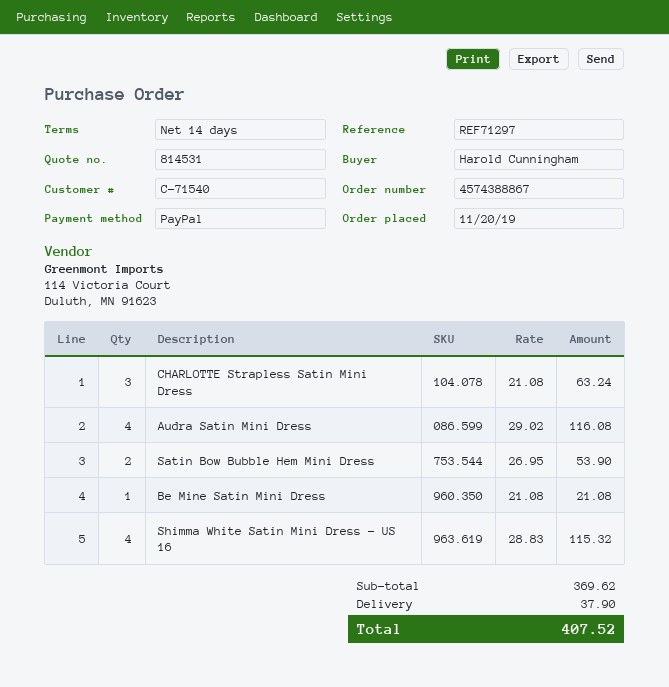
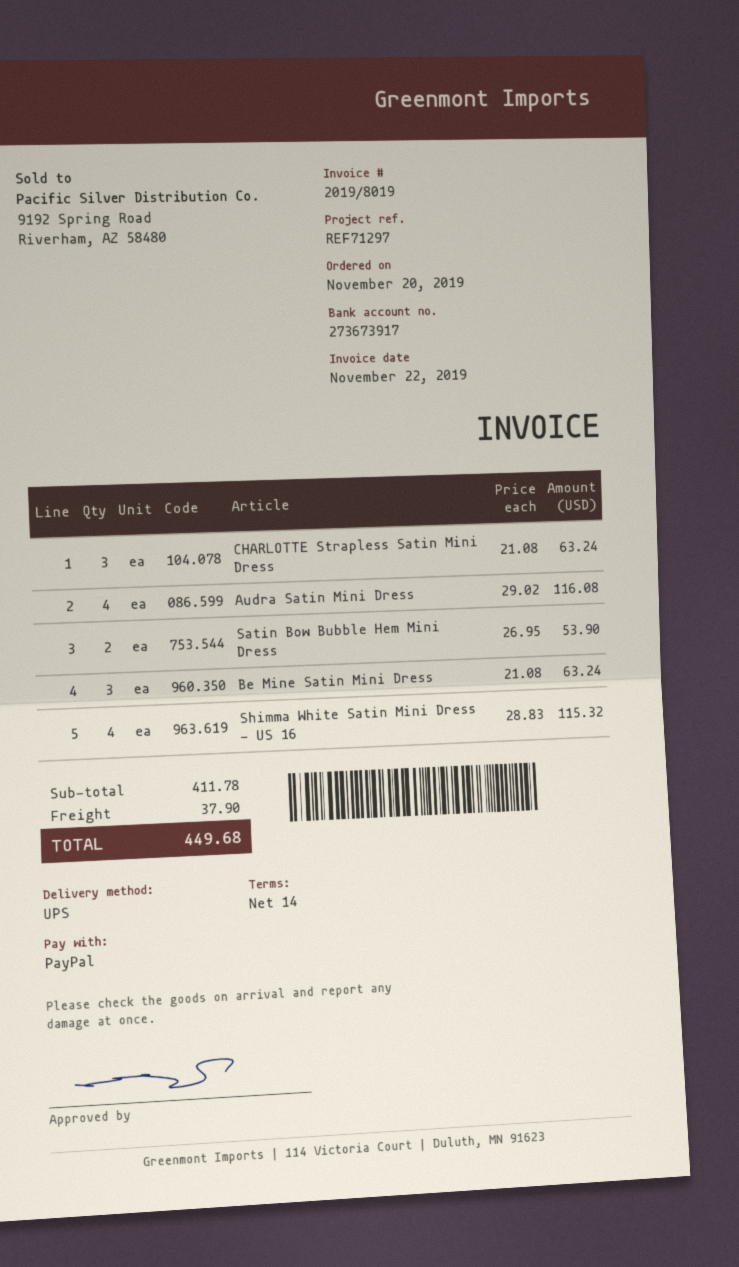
Be Mine Satin Mini Dress: 1 x 21.08 = 21.08 -> 3 x 21.08 = 63.24
subtotal: 369.62 -> 411.78
total: 407.52 -> 449.68

